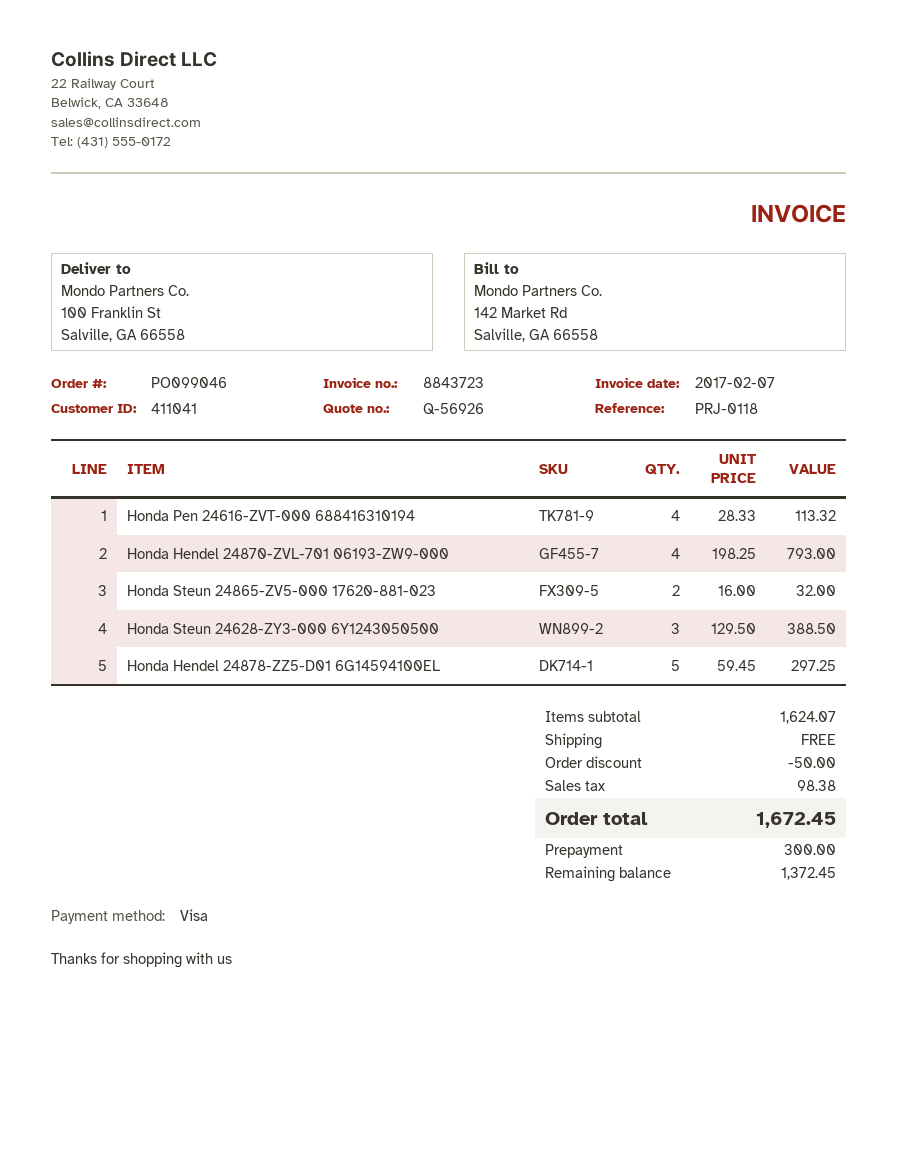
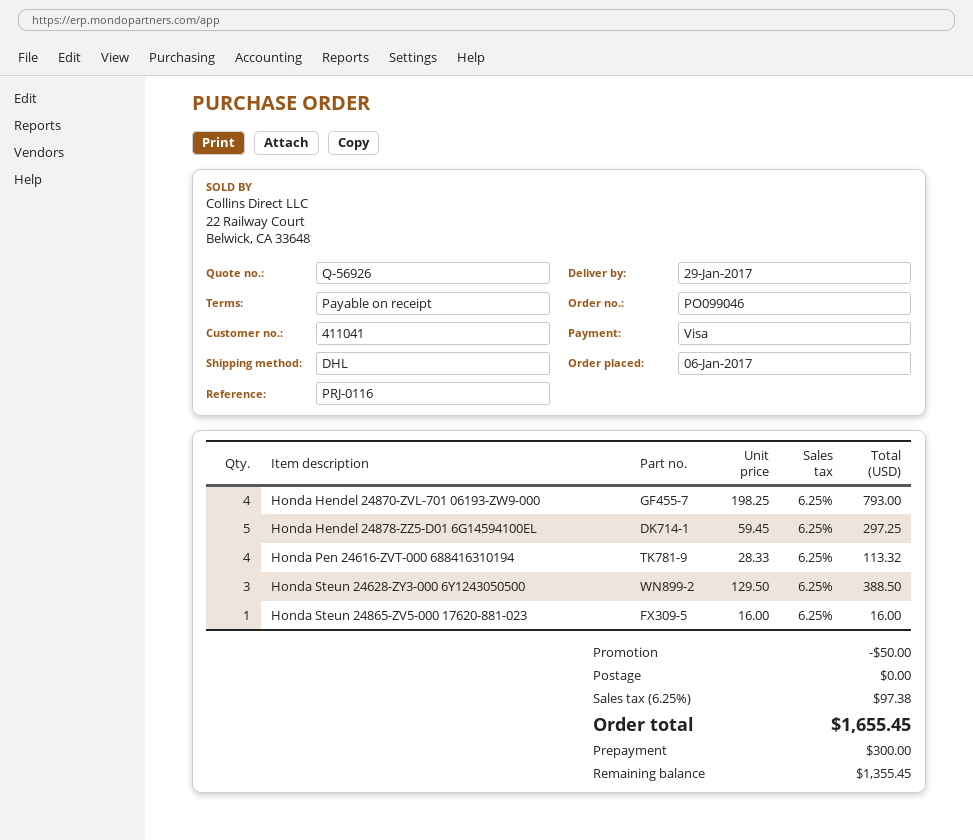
reference: PRJ-0118 -> PRJ-0116
Honda Steun 24865-ZV5-000 17620-881-023: 2 x 16.00 = 32.00 -> 1 x 16.00 = 16.00
tax: 98.38 -> 97.38
total: 1672.45 -> 1655.45
balance: 1372.45 -> 1355.45

